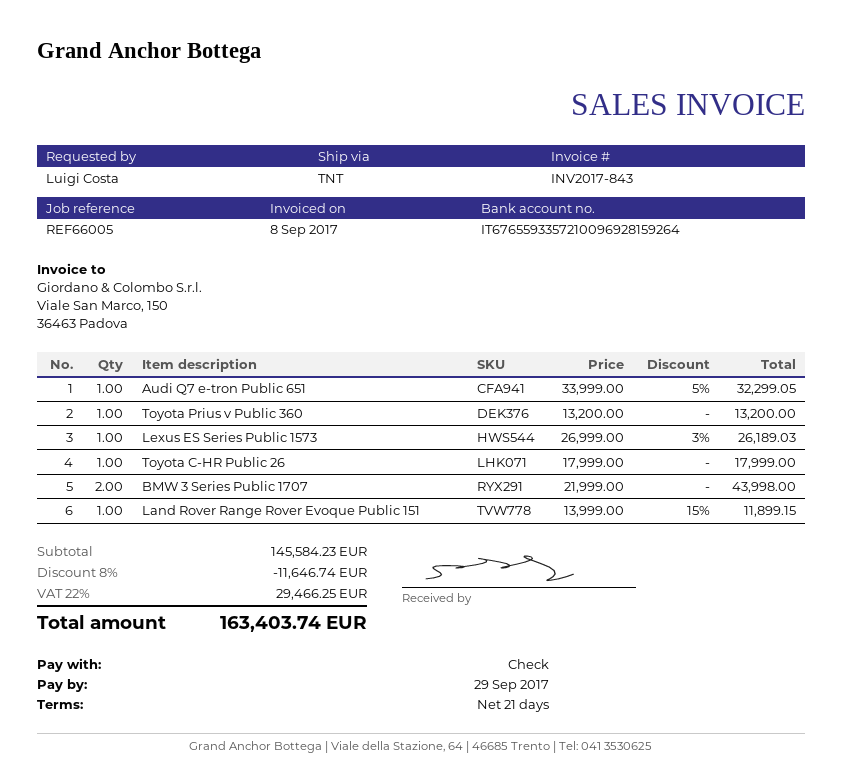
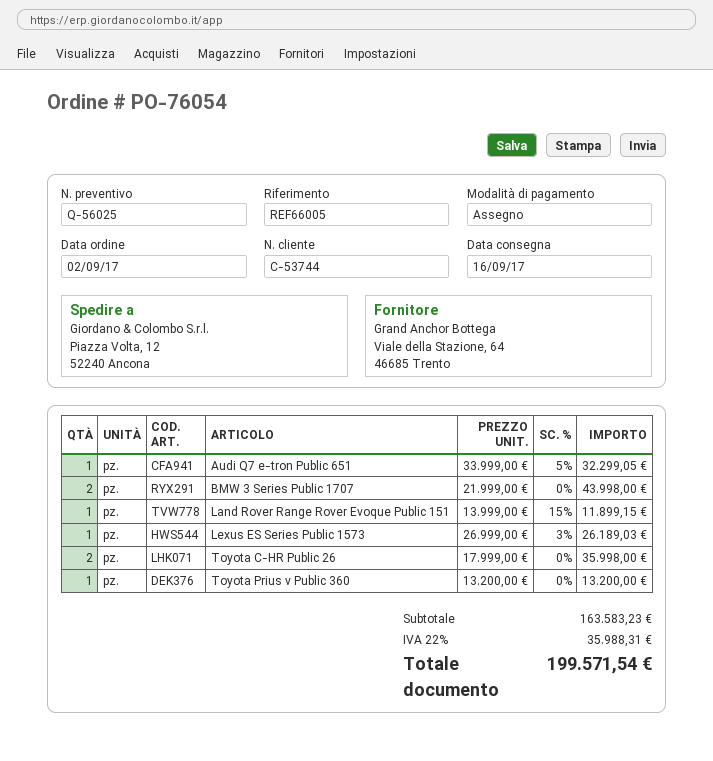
Toyota C-HR Public 26: 1 x 17999.00 = 17999.00 -> 2 x 17999.00 = 35998.00
subtotal: 145584.23 -> 163583.23
discount: 8% = 11646.74 -> none
tax: 22% = 29466.25 -> 22% = 35988.31
total: 163403.74 -> 199571.54

